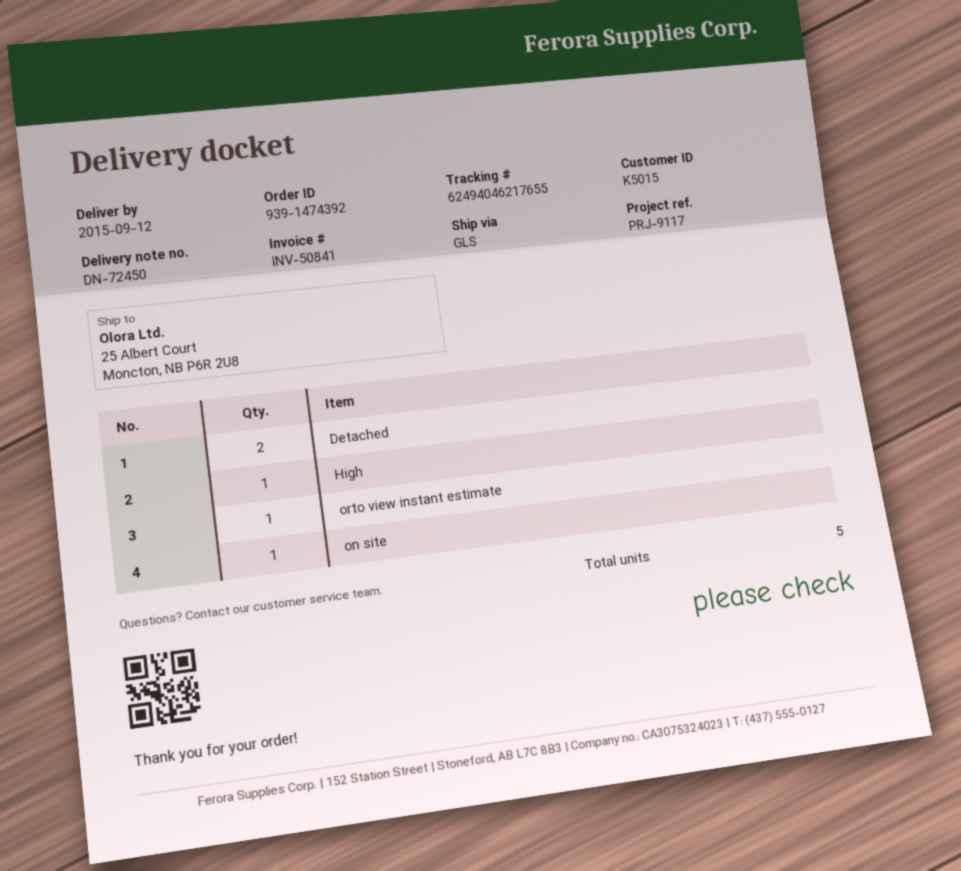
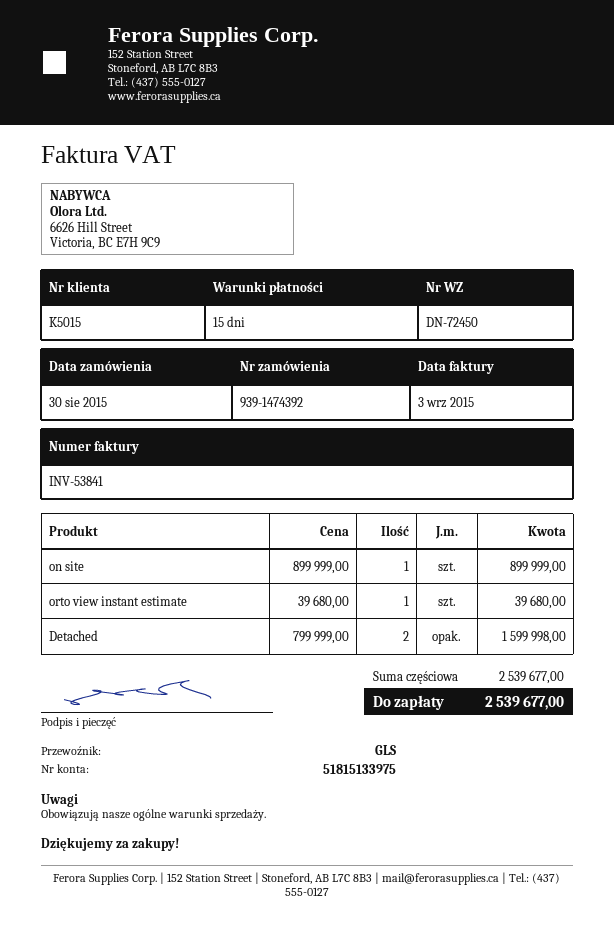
invoice number: INV-50841 -> INV-53841
High: 1 -> none

